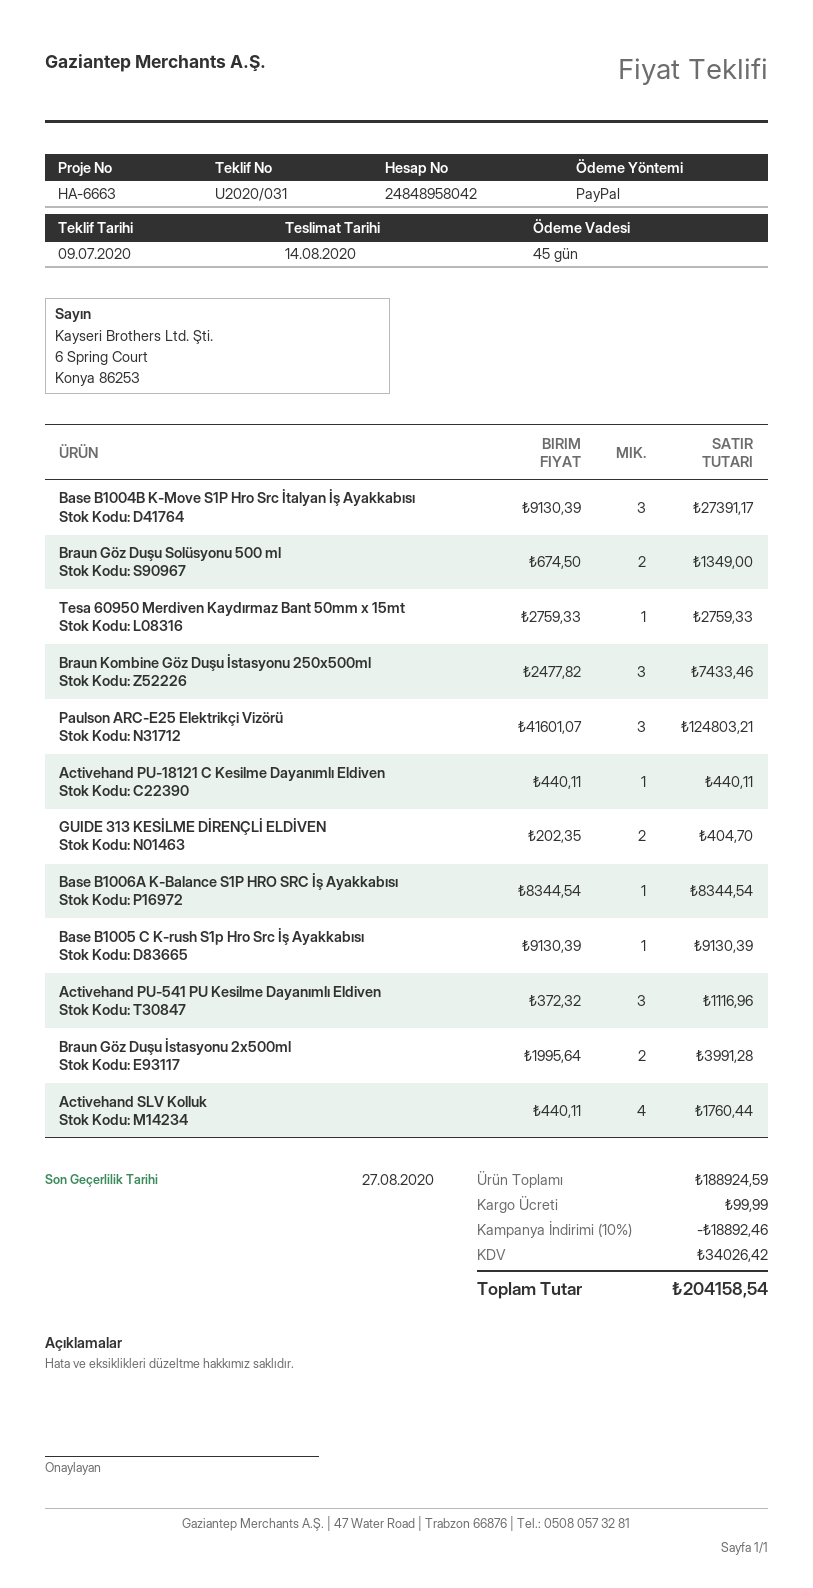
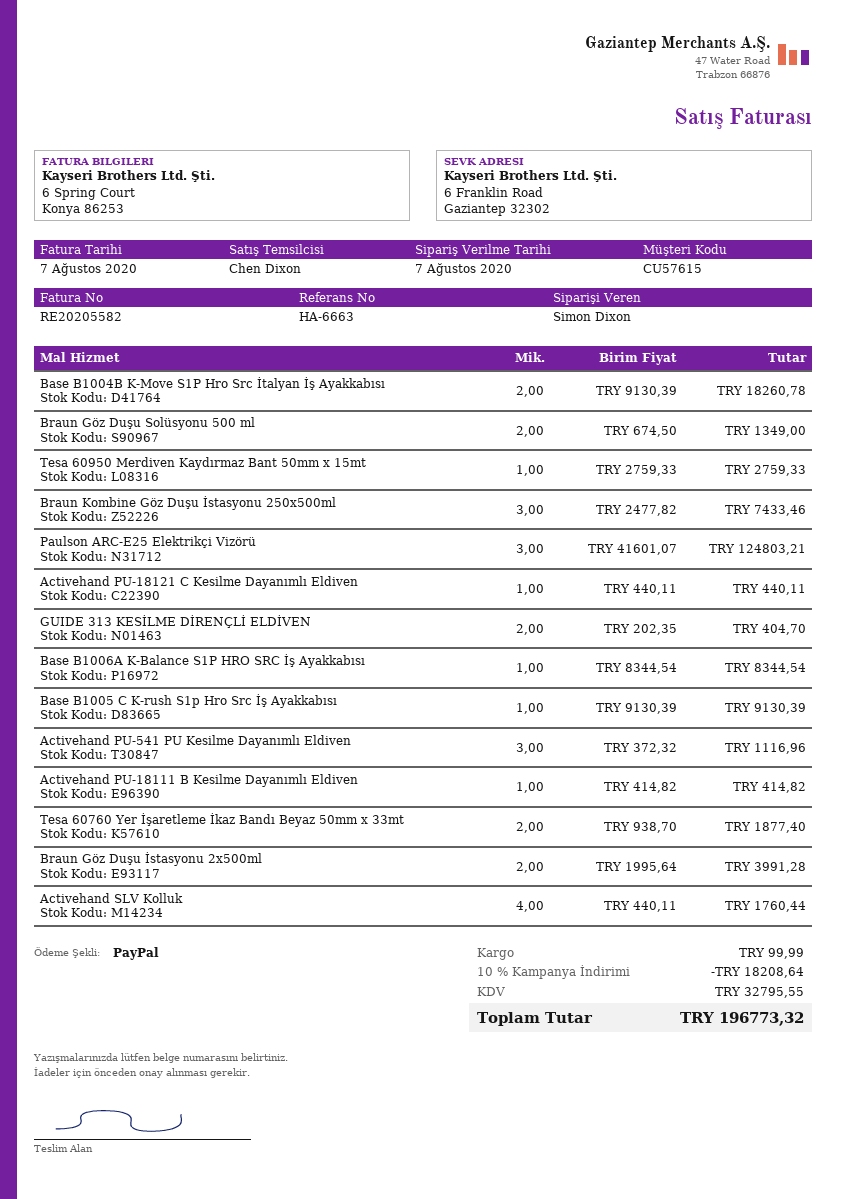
Base B1004B K-Move S1P Hro Src İtalyan İş Ayakkabısı: 3 x 9130.39 = 27391.17 -> 2 x 9130.39 = 18260.78
Activehand PU-18111 B Kesilme Dayanımlı Eldiven: none -> 1 x 414.82 = 414.82
Tesa 60760 Yer İşaretleme İkaz Bandı Beyaz 50mm x 33mt: none -> 2 x 938.70 = 1877.40
discount: 10% = 18892.46 -> 10% = 18208.64
tax: 34026.42 -> 32795.55
total: 204158.54 -> 196773.32

